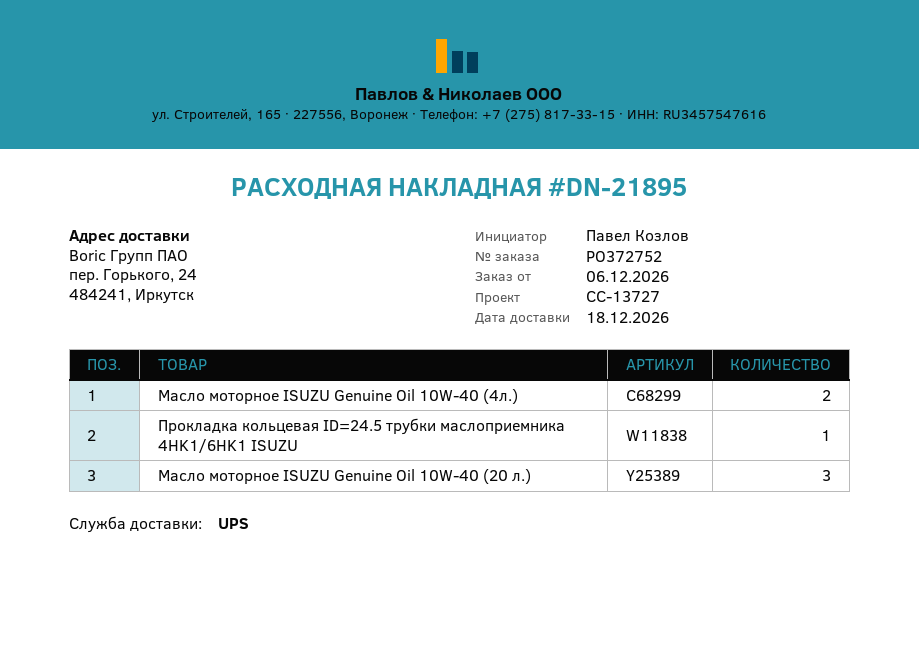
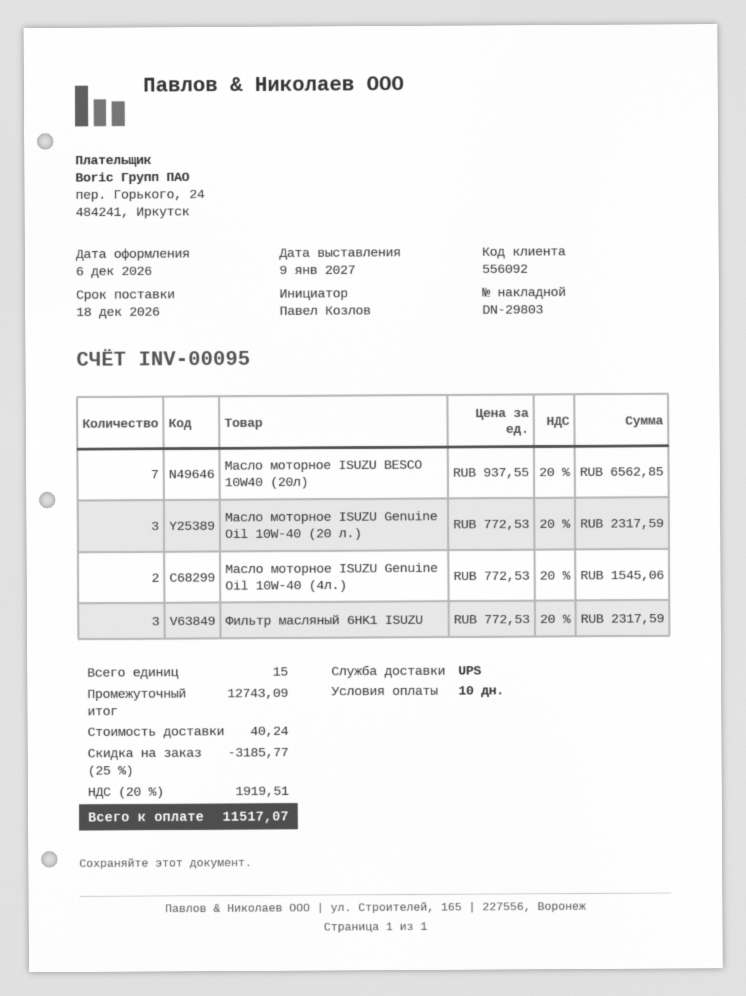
delivery note number: DN-21895 -> DN-29803
Прокладка кольцевая ID=24.5 трубки маслоприемника 4HK1/6HK1 ISUZU: 1 -> none
Масло моторное ISUZU BESCO 10W40 (20л): none -> 7
Фильтр масляный 6HK1 ISUZU: none -> 3

